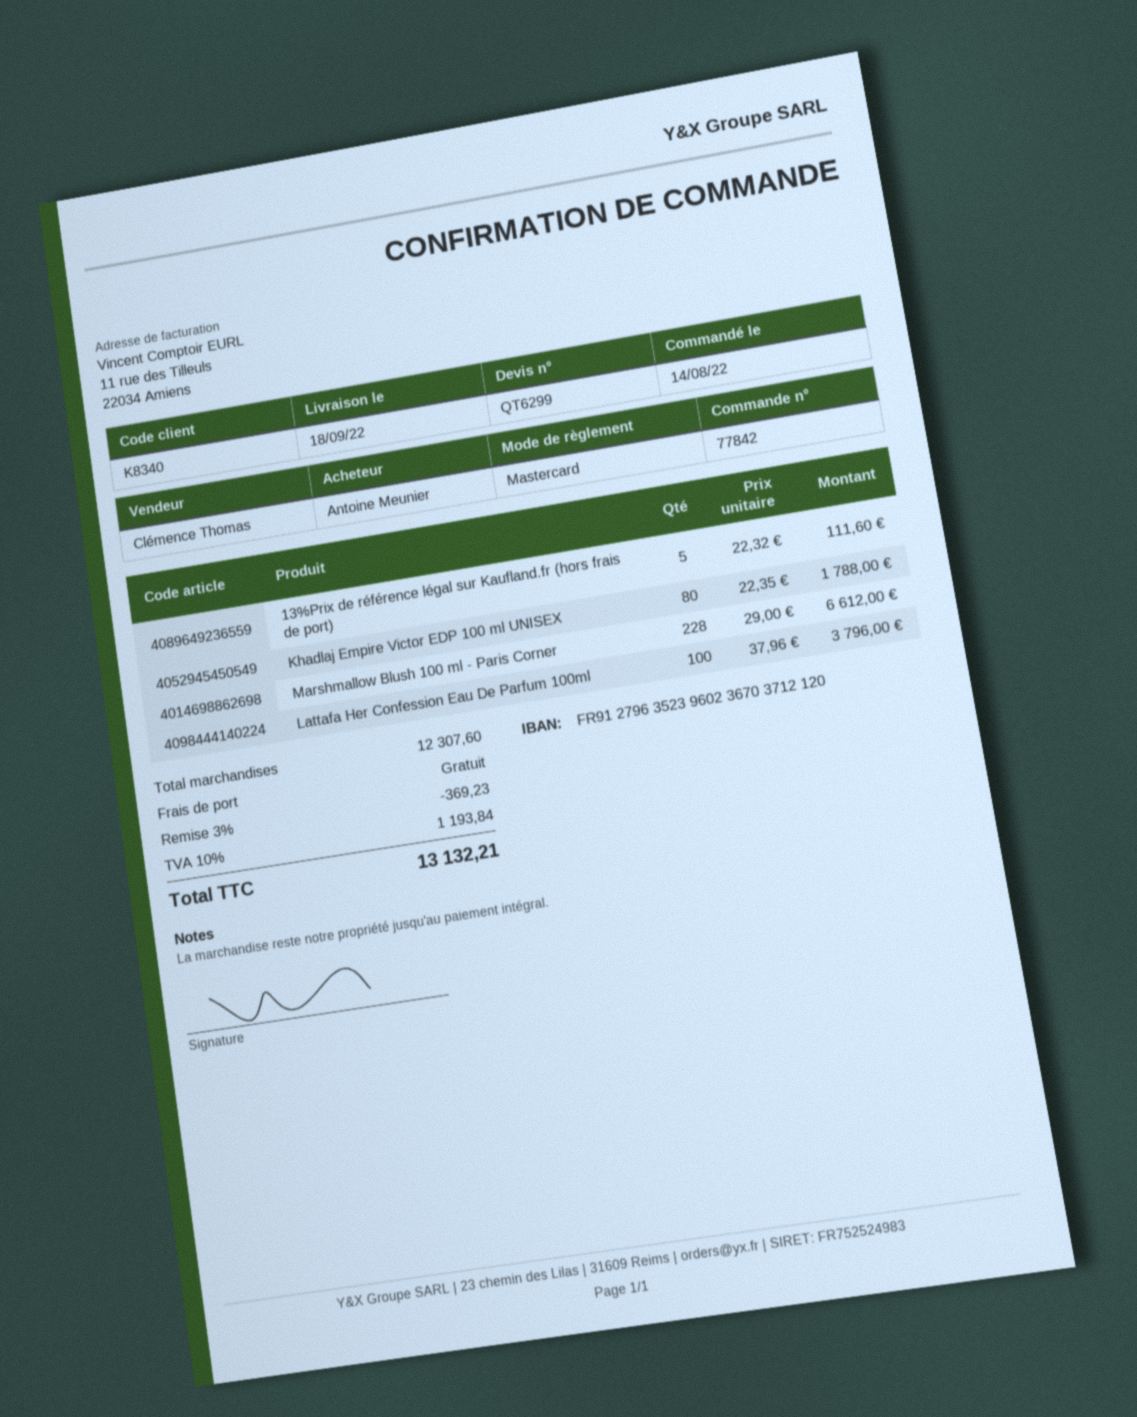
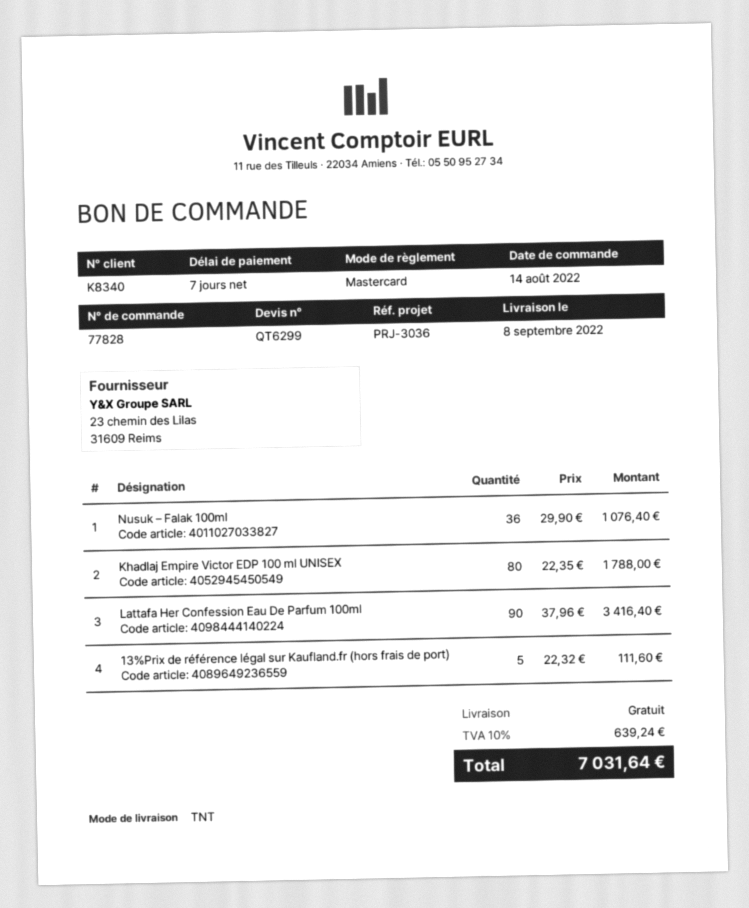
order number: 77842 -> 77828
delivery date: 2022-09-18 -> 2022-09-08
Marshmallow Blush 100 ml - Paris Corner: 228 x 29.00 = 6612.00 -> none
Lattafa Her Confession Eau De Parfum 100ml: 100 x 37.96 = 3796.00 -> 90 x 37.96 = 3416.40
Nusuk – Falak 100ml: none -> 36 x 29.90 = 1076.40
discount: 3% = 369.23 -> none
tax: 10% = 1193.84 -> 10% = 639.24
total: 13132.21 -> 7031.64

